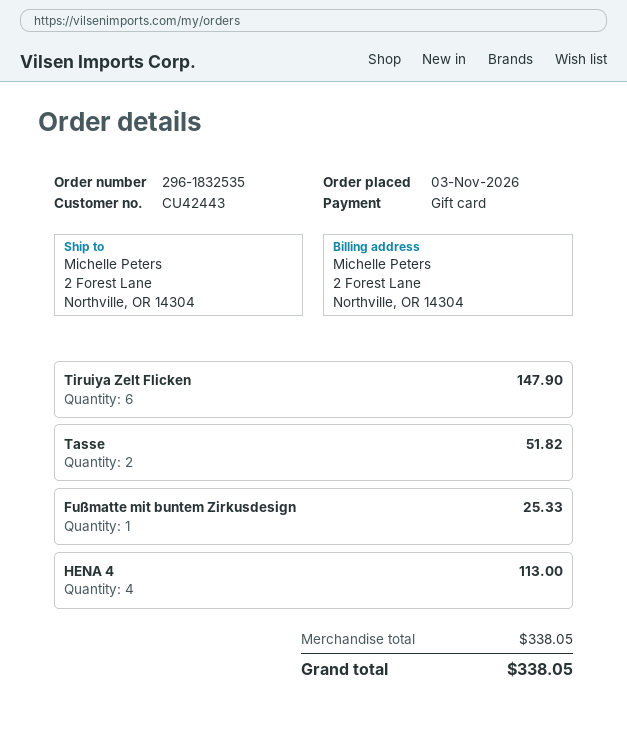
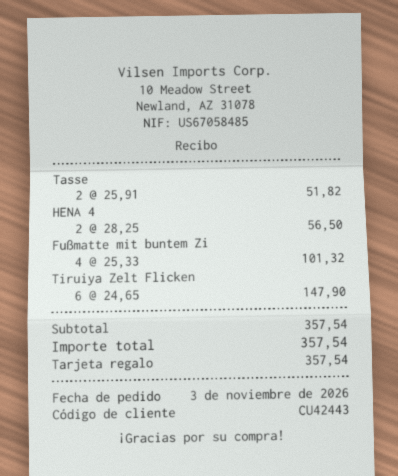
Fußmatte mit buntem Zirkusdesign: 1 for 25.33 -> 4 for 101.32
HENA 4: 4 for 113.00 -> 2 for 56.50
subtotal: 338.05 -> 357.54
total: 338.05 -> 357.54

